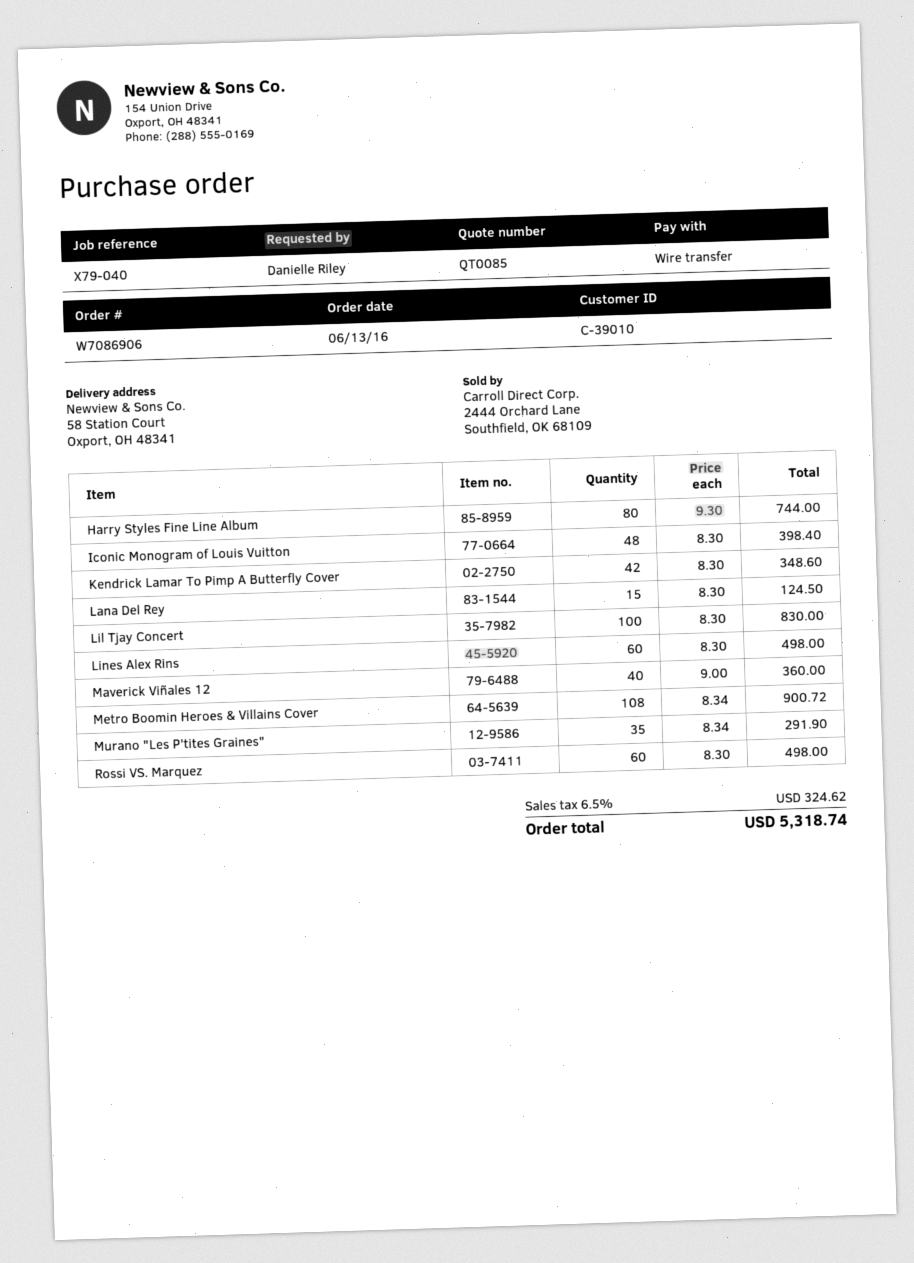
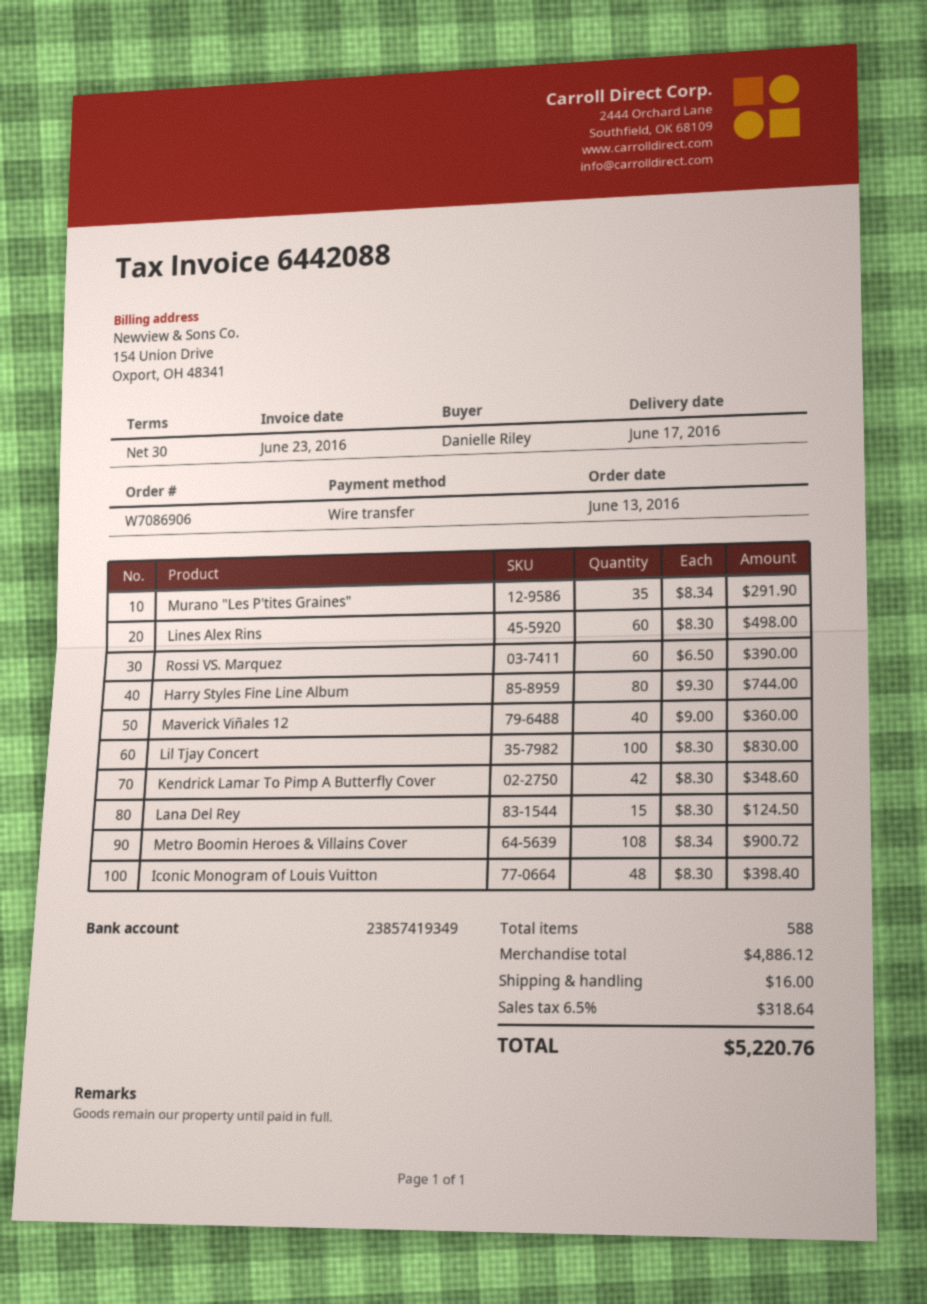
Rossi VS. Marquez: 60 x 8.30 = 498.00 -> 60 x 6.50 = 390.00
shipping: none -> 16.00
tax: 6.5% = 324.62 -> 6.5% = 318.64
total: 5318.74 -> 5220.76

